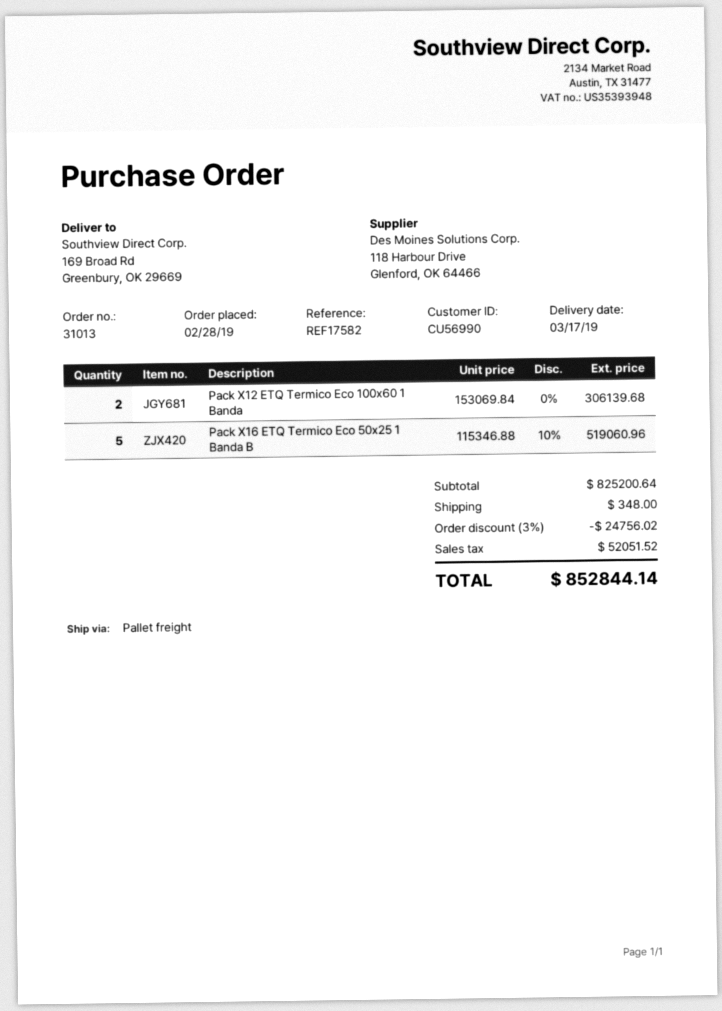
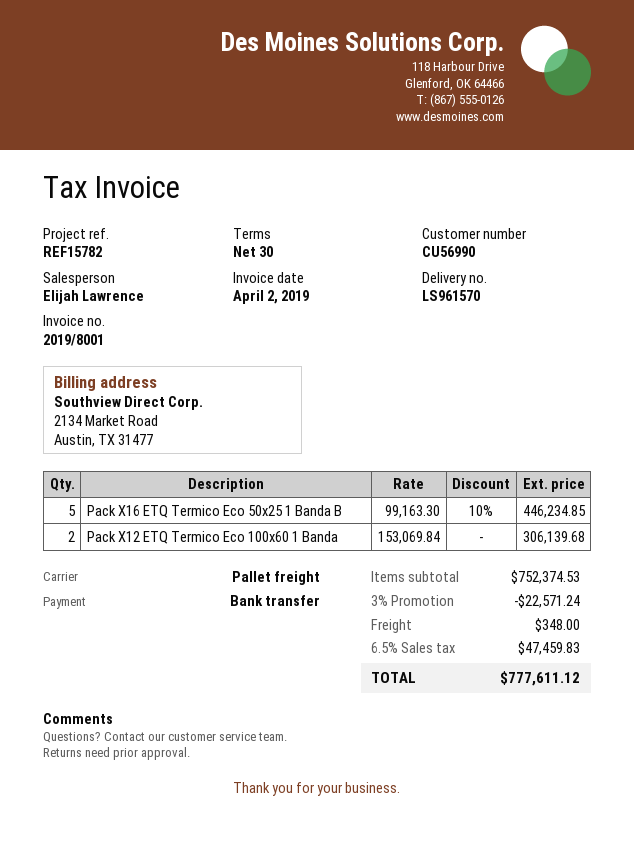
reference: REF17582 -> REF15782
Pack X16 ETQ Termico Eco 50x25 1 Banda B: 5 x 115346.88 - 10% = 519060.96 -> 5 x 99163.30 - 10% = 446234.85
subtotal: 825200.64 -> 752374.53
discount: 3% = 24756.02 -> 3% = 22571.24
tax: 52051.52 -> 47459.83
total: 852844.14 -> 777611.12

